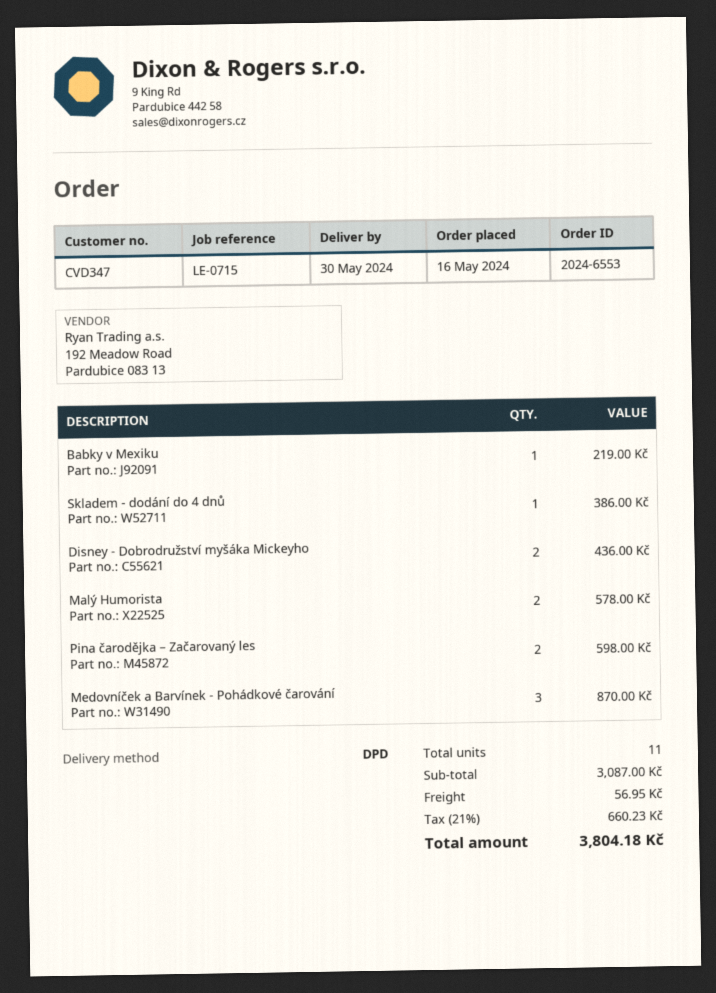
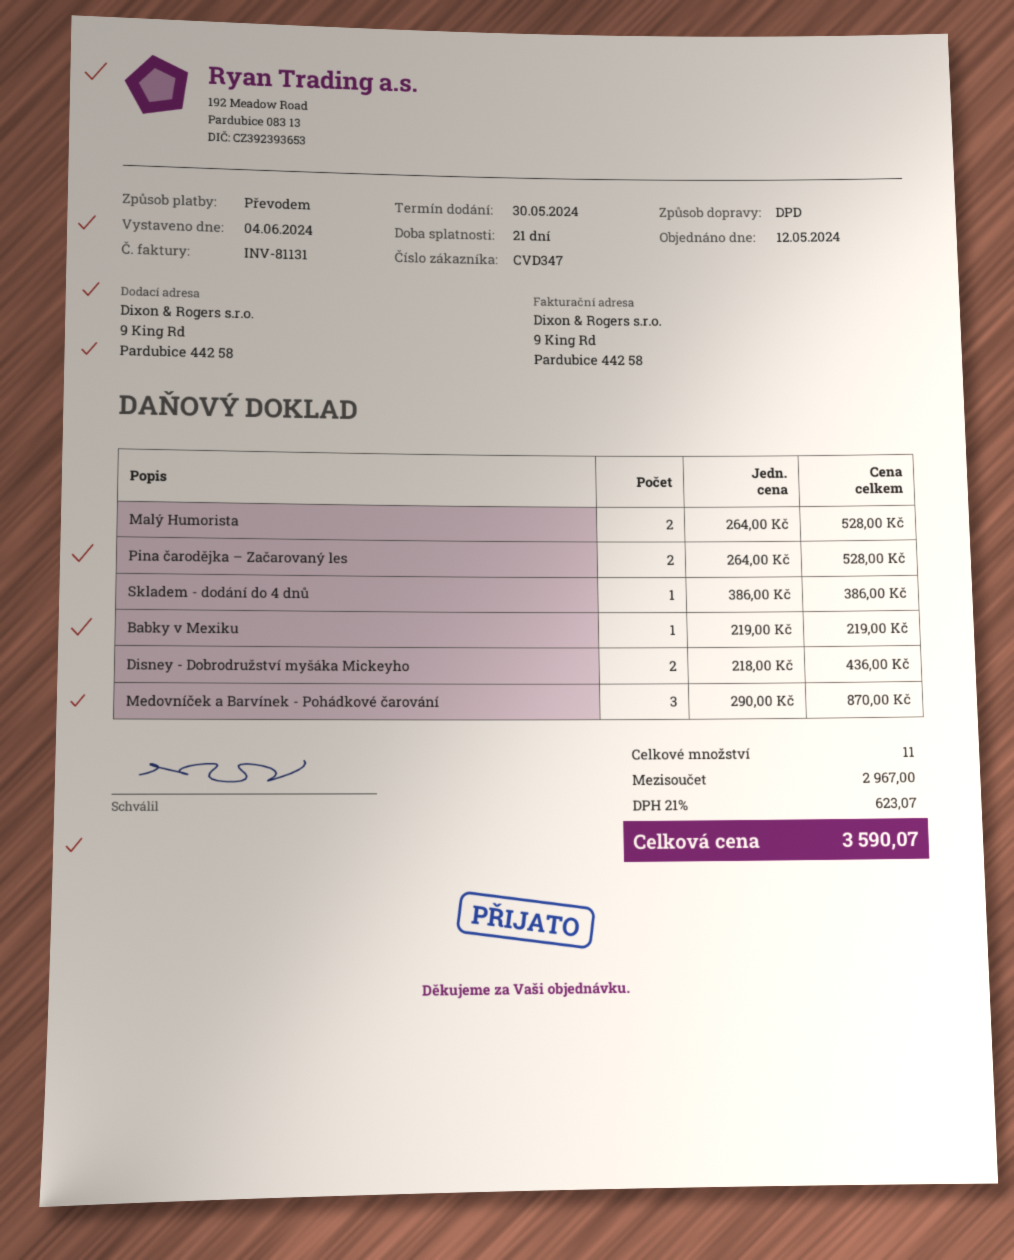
order date: 2024-05-16 -> 2024-05-12
Malý Humorista: 2 for 578.00 -> 2 for 528.00
Pina čarodějka – Začarovaný les: 2 for 598.00 -> 2 for 528.00
subtotal: 3087.00 -> 2967.00
shipping: 56.95 -> none
tax: 21% = 660.23 -> 21% = 623.07
total: 3804.18 -> 3590.07

